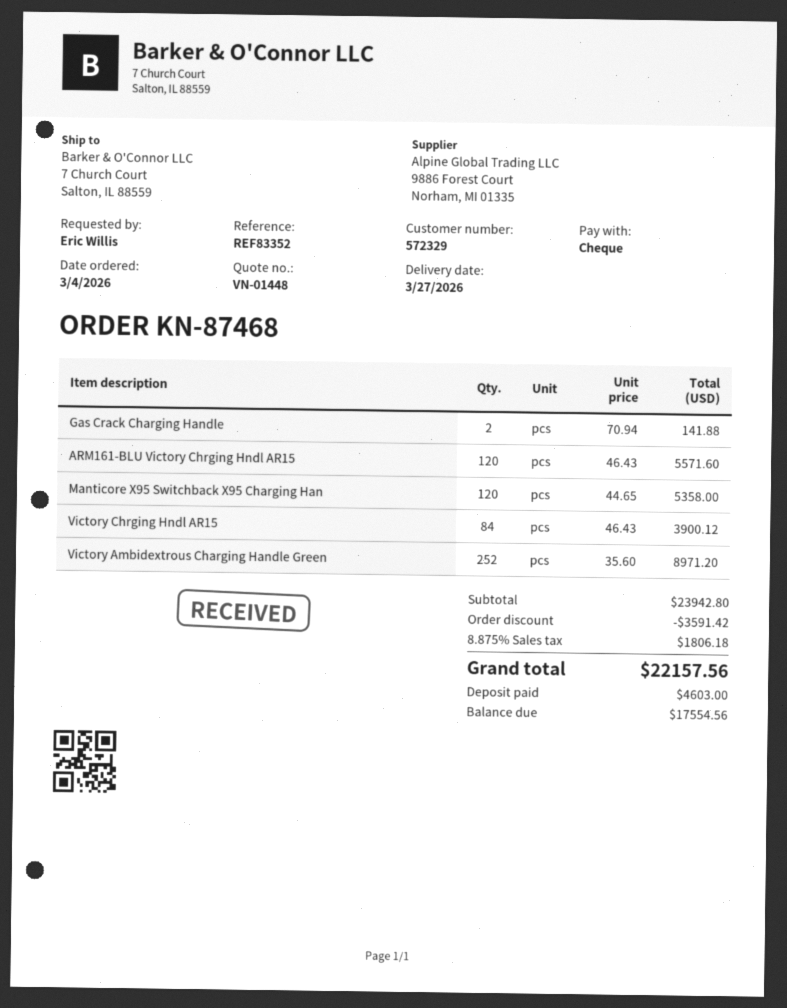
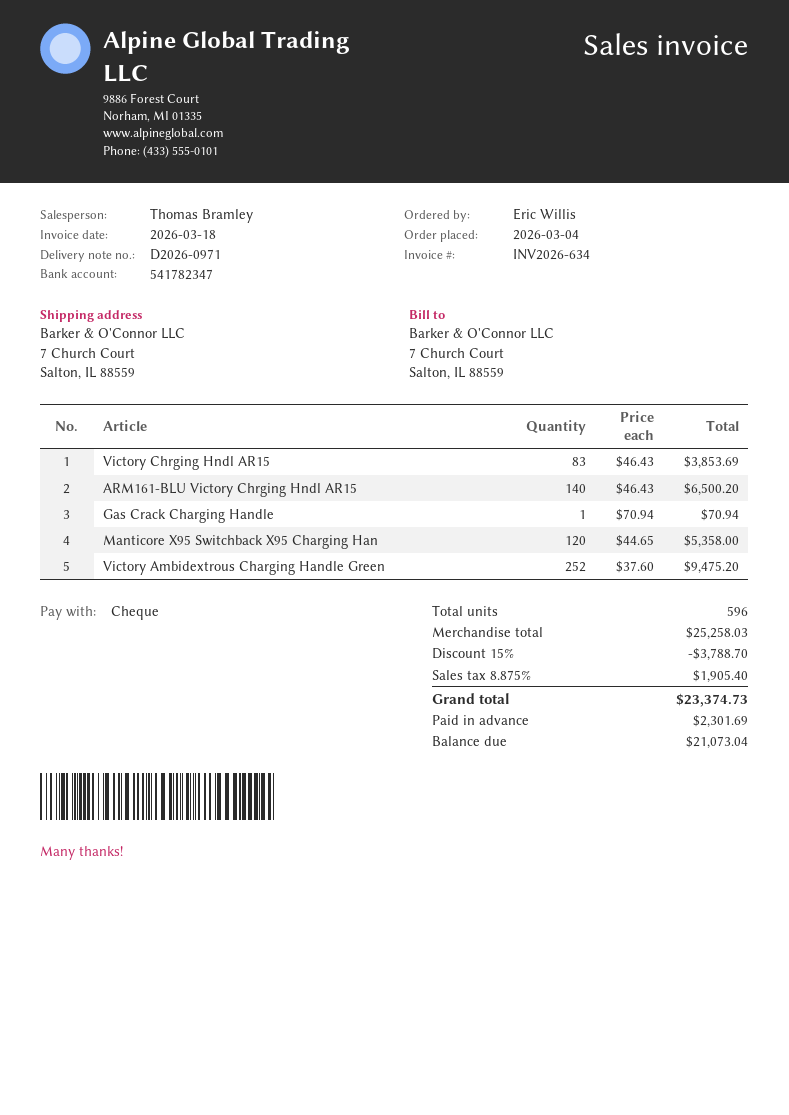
Gas Crack Charging Handle: 2 x 70.94 = 141.88 -> 1 x 70.94 = 70.94
ARM161-BLU Victory Chrging Hndl AR15: 120 x 46.43 = 5571.60 -> 140 x 46.43 = 6500.20
Victory Chrging Hndl AR15: 84 x 46.43 = 3900.12 -> 83 x 46.43 = 3853.69
Victory Ambidextrous Charging Handle Green: 252 x 35.60 = 8971.20 -> 252 x 37.60 = 9475.20
subtotal: 23942.80 -> 25258.03
discount: 3591.42 -> 3788.70
tax: 8.875% = 1806.18 -> 8.875% = 1905.40
total: 22157.56 -> 23374.73
deposit: 4603.00 -> 2301.69
balance: 17554.56 -> 21073.04

